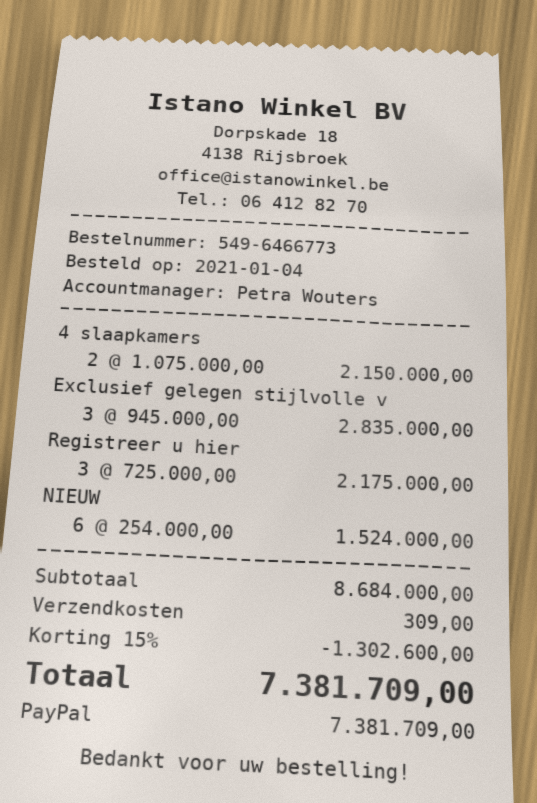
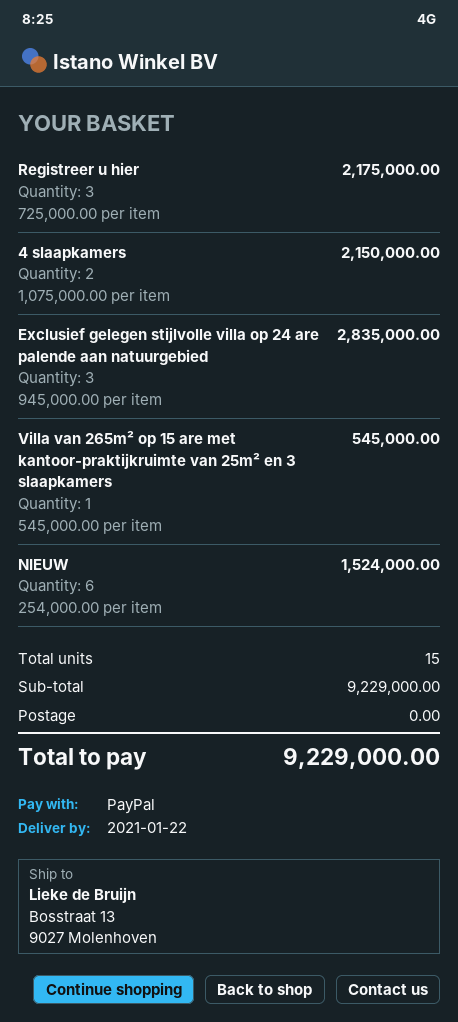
Villa van 265m² op 15 are met kantoor-praktijkruimte van 25m² en 3 slaapkamers: none -> 1 x 545000.00 = 545000.00
subtotal: 8684000.00 -> 9229000.00
discount: 15% = 1302600.00 -> none
shipping: 309.00 -> 0.00
total: 7381709.00 -> 9229000.00

